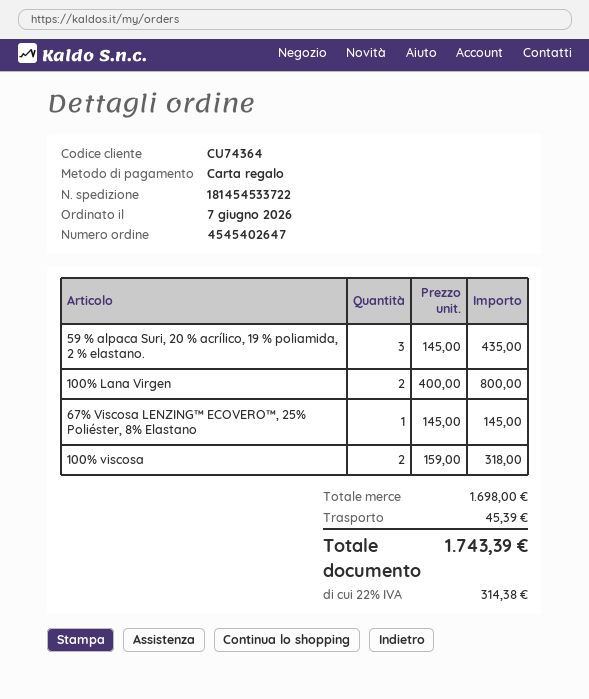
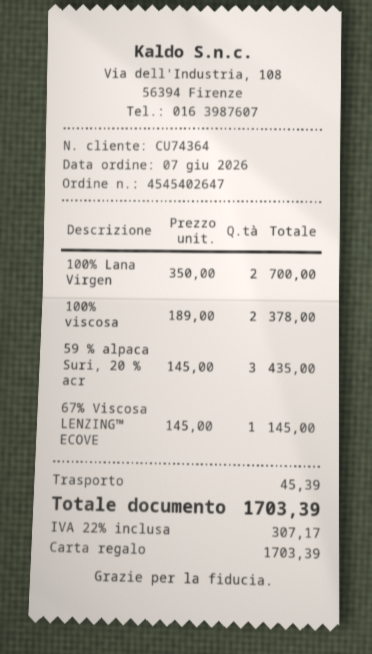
100% Lana Virgen: 2 x 400.00 = 800.00 -> 2 x 350.00 = 700.00
100% viscosa: 2 x 159.00 = 318.00 -> 2 x 189.00 = 378.00
tax: 22% = 314.38 -> 22% = 307.17
total: 1743.39 -> 1703.39

